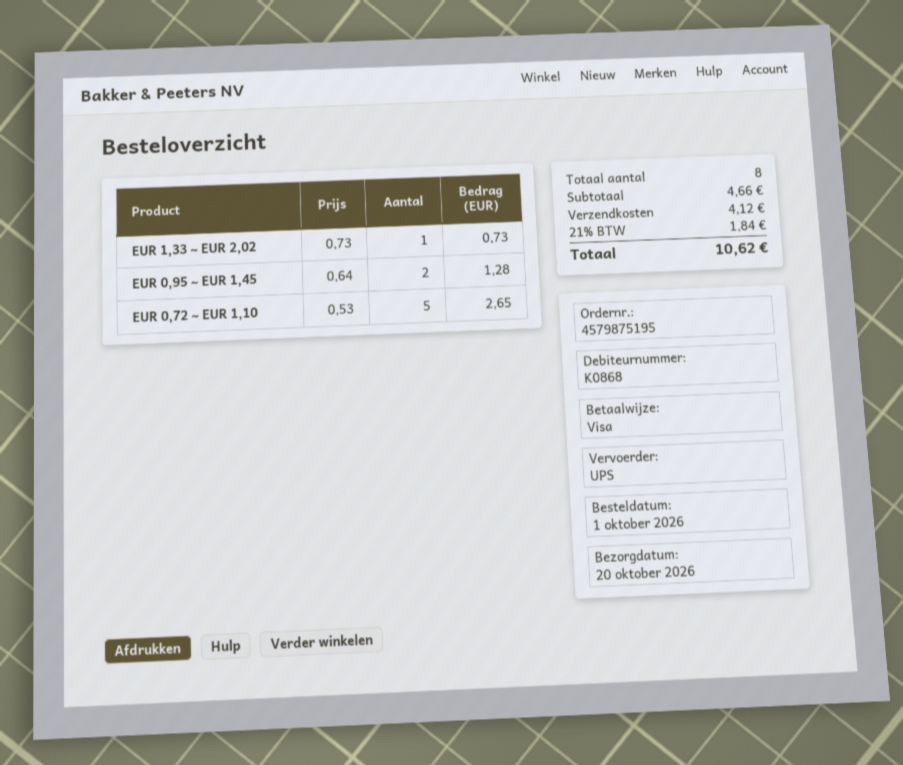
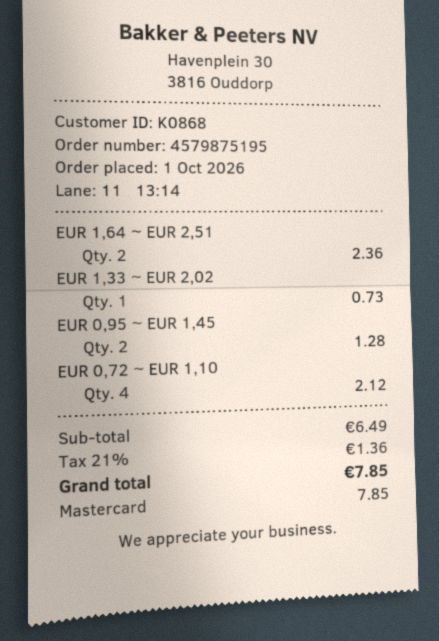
payment method: Visa -> Mastercard
EUR 0,72 ~ EUR 1,10: 5 for 2.65 -> 4 for 2.12
EUR 1,64 ~ EUR 2,51: none -> 2 for 2.36
subtotal: 4.66 -> 6.49
shipping: 4.12 -> none
tax: 21% = 1.84 -> 21% = 1.36
total: 10.62 -> 7.85

